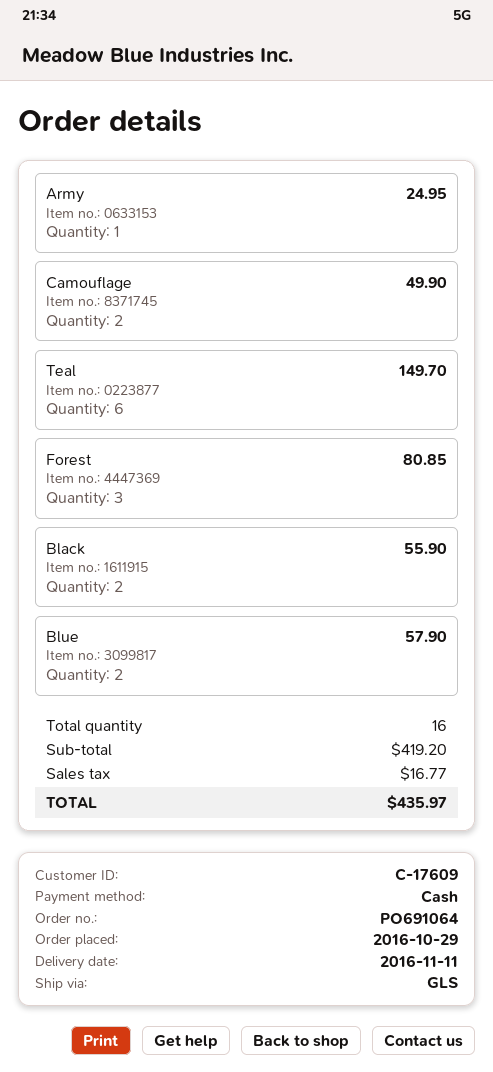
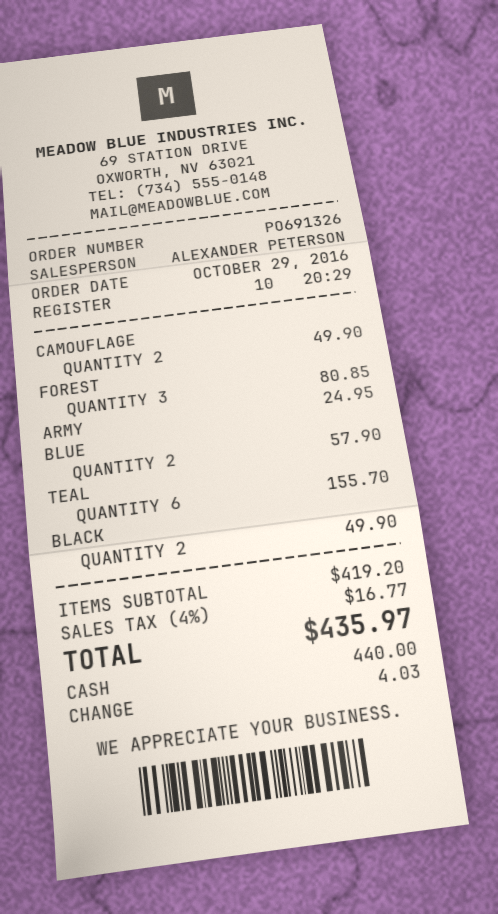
order number: PO691064 -> PO691326
Teal: 6 for 149.70 -> 6 for 155.70
Black: 2 for 55.90 -> 2 for 49.90

